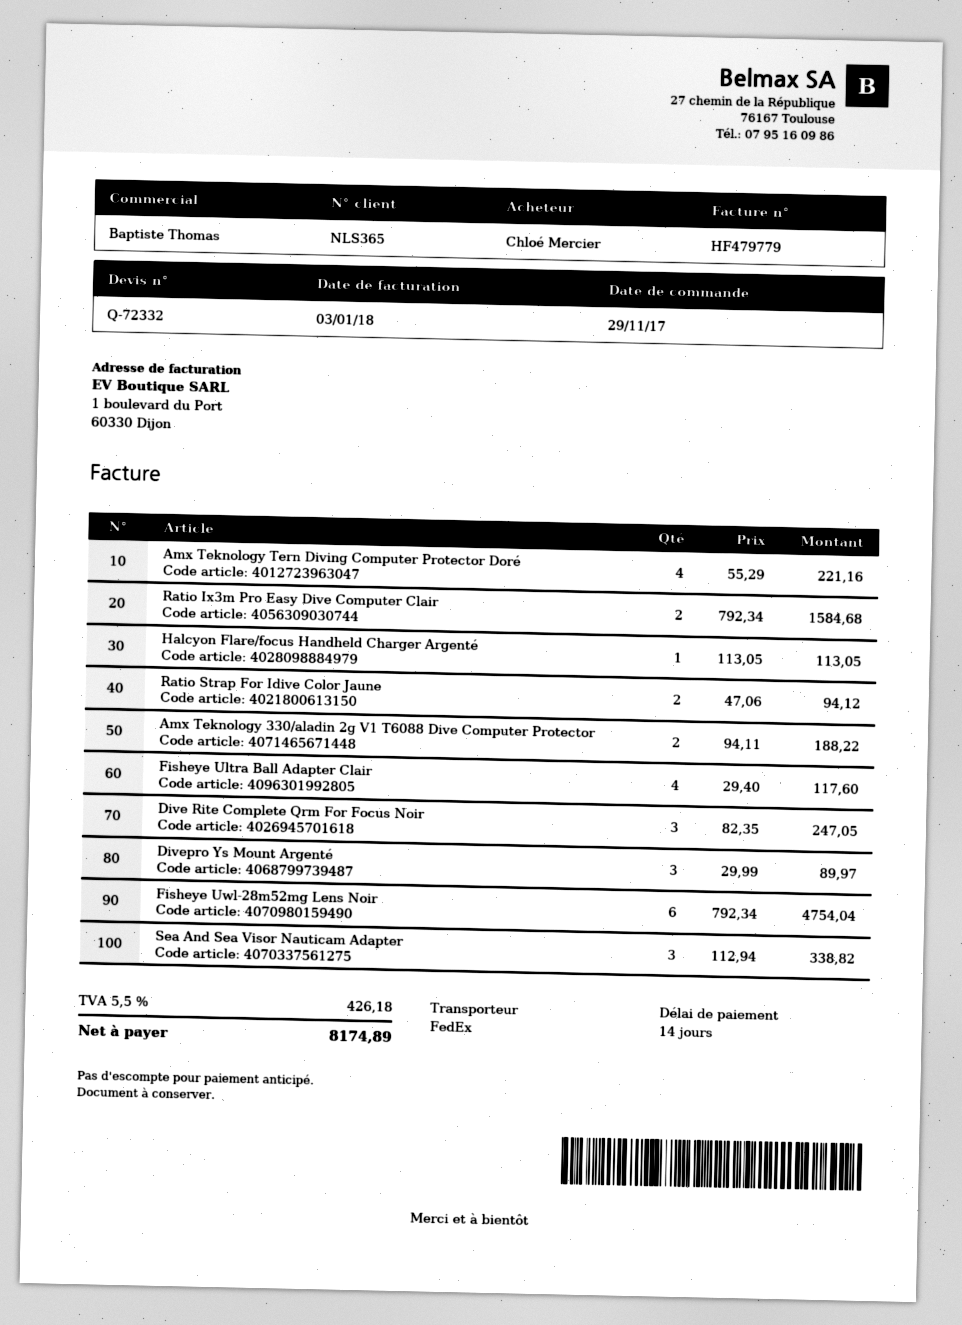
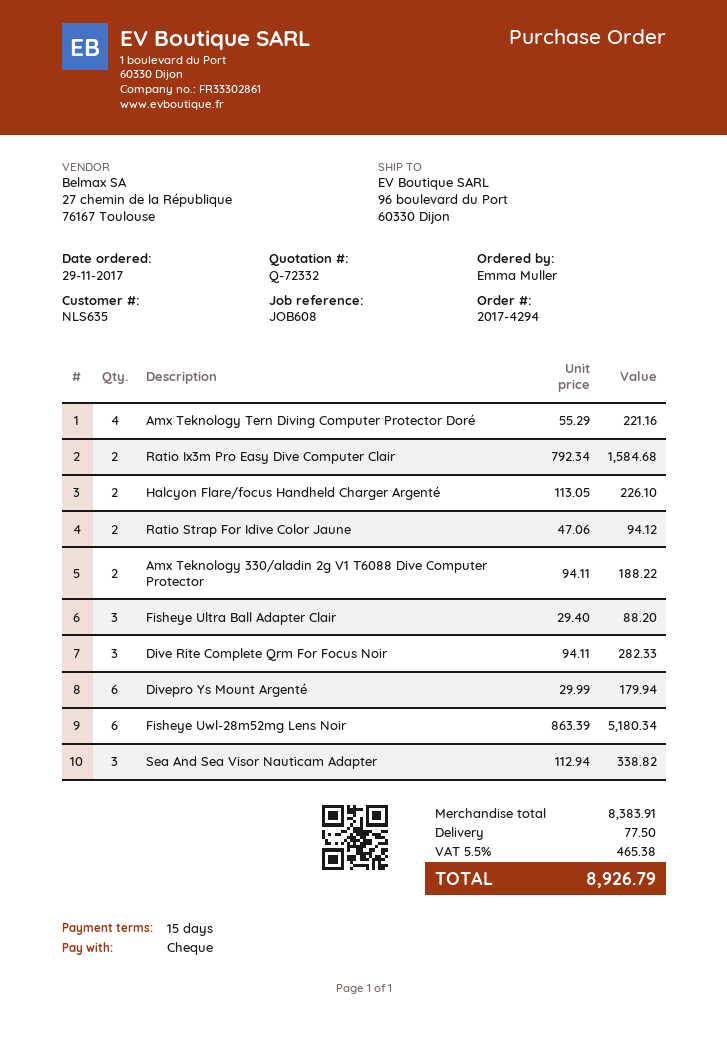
payment terms: 14 days -> 15 days
customer number: NLS365 -> NLS635
ordered by: Chloé Mercier -> Emma Muller
Halcyon Flare/focus Handheld Charger Argenté: 1 x 113.05 = 113.05 -> 2 x 113.05 = 226.10
Fisheye Ultra Ball Adapter Clair: 4 x 29.40 = 117.60 -> 3 x 29.40 = 88.20
Dive Rite Complete Qrm For Focus Noir: 3 x 82.35 = 247.05 -> 3 x 94.11 = 282.33
Divepro Ys Mount Argenté: 3 x 29.99 = 89.97 -> 6 x 29.99 = 179.94
Fisheye Uwl-28m52mg Lens Noir: 6 x 792.34 = 4754.04 -> 6 x 863.39 = 5180.34
shipping: none -> 77.50
tax: 5.5% = 426.18 -> 5.5% = 465.38
total: 8174.89 -> 8926.79

